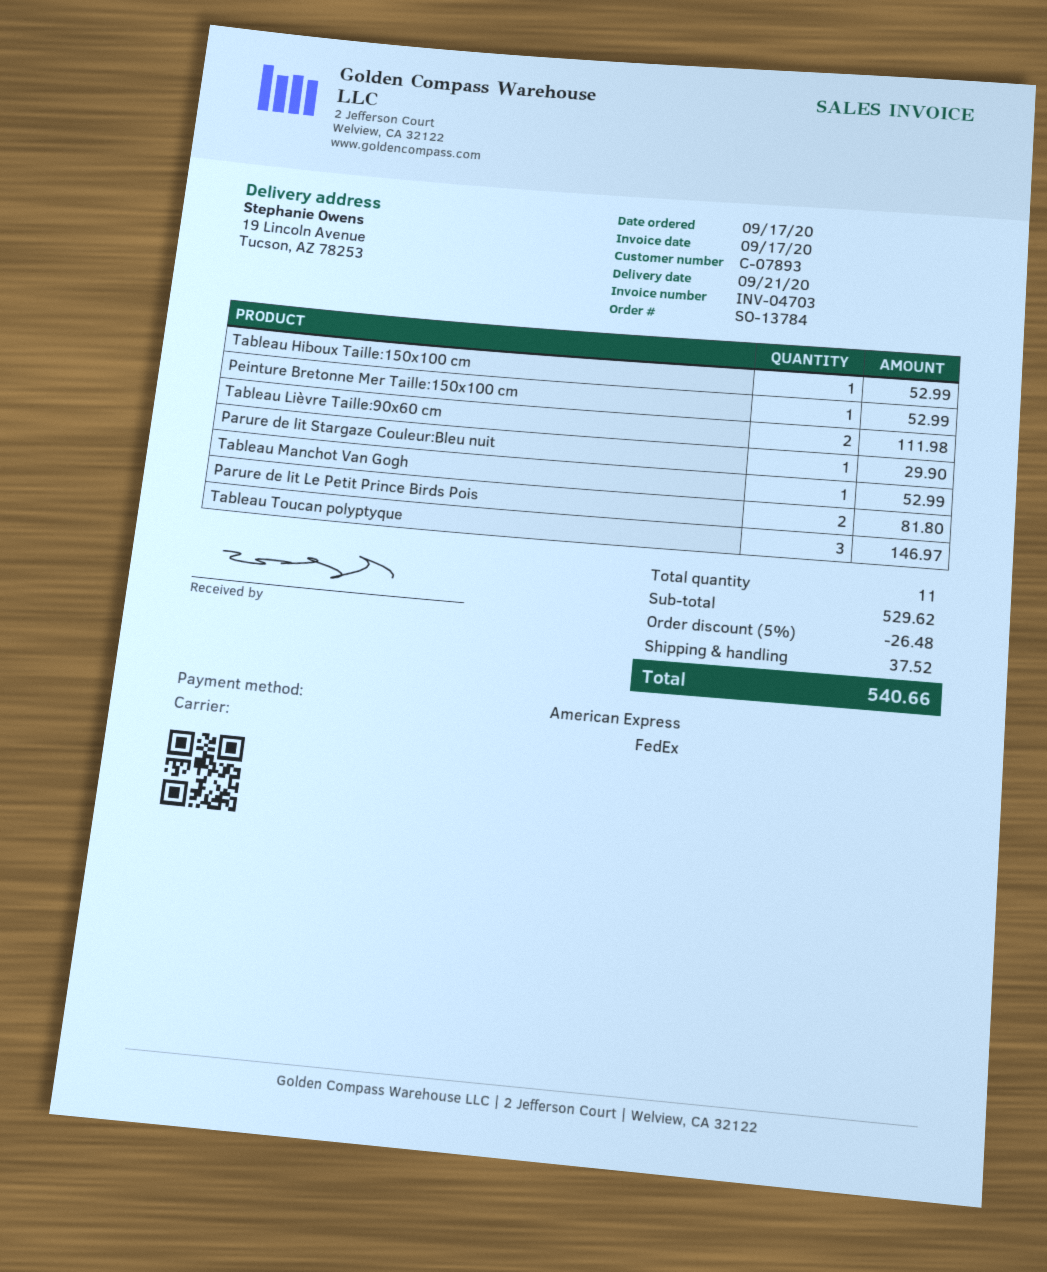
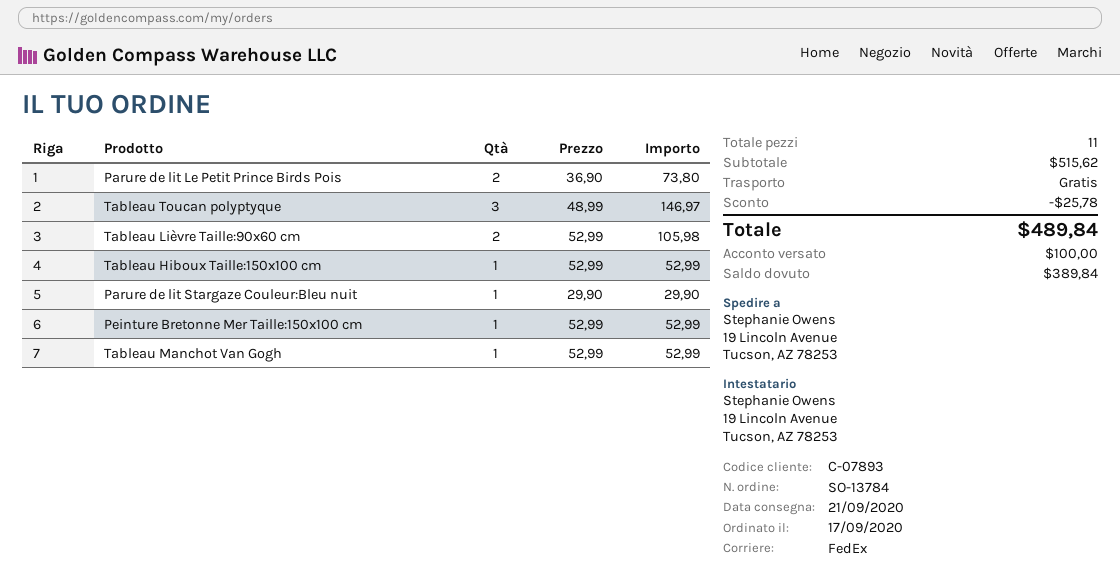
Tableau Lièvre Taille:90x60 cm: 2 for 111.98 -> 2 for 105.98
Parure de lit Le Petit Prince Birds Pois: 2 for 81.80 -> 2 for 73.80
subtotal: 529.62 -> 515.62
discount: 26.48 -> 25.78
shipping: 37.52 -> 0.00
total: 540.66 -> 489.84

